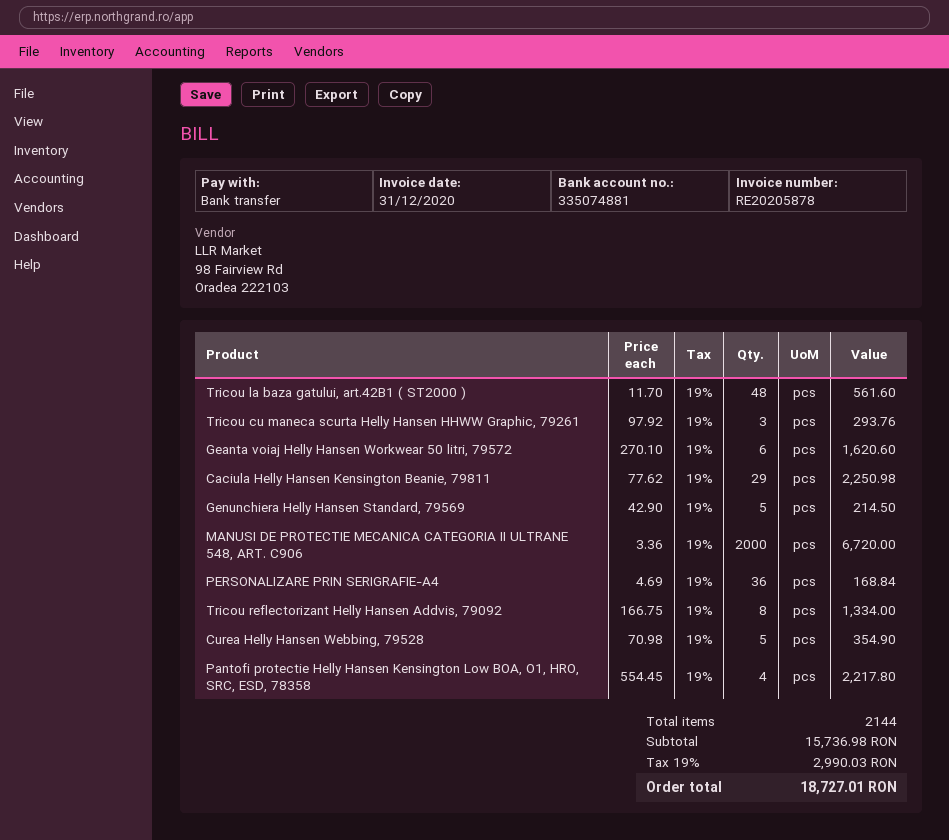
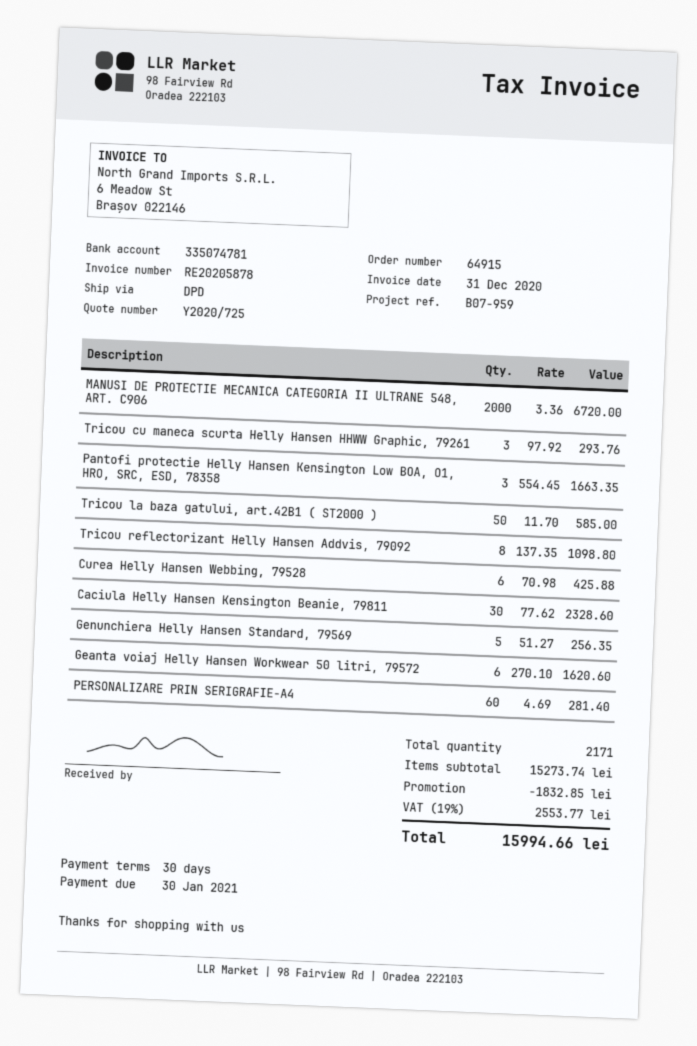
bank account: 335074881 -> 335074781
Tricou la baza gatului, art.42B1 ( ST2000 ): 48 x 11.70 = 561.60 -> 50 x 11.70 = 585.00
Caciula Helly Hansen Kensington Beanie, 79811: 29 x 77.62 = 2250.98 -> 30 x 77.62 = 2328.60
Genunchiera Helly Hansen Standard, 79569: 5 x 42.90 = 214.50 -> 5 x 51.27 = 256.35
PERSONALIZARE PRIN SERIGRAFIE-A4: 36 x 4.69 = 168.84 -> 60 x 4.69 = 281.40
Tricou reflectorizant Helly Hansen Addvis, 79092: 8 x 166.75 = 1334.00 -> 8 x 137.35 = 1098.80
Curea Helly Hansen Webbing, 79528: 5 x 70.98 = 354.90 -> 6 x 70.98 = 425.88
Pantofi protectie Helly Hansen Kensington Low BOA, O1, HRO, SRC, ESD, 78358: 4 x 554.45 = 2217.80 -> 3 x 554.45 = 1663.35
total quantity: 2144 -> 2171
subtotal: 15736.98 -> 15273.74
discount: none -> 1832.85
tax: 19% = 2990.03 -> 19% = 2553.77
total: 18727.01 -> 15994.66

